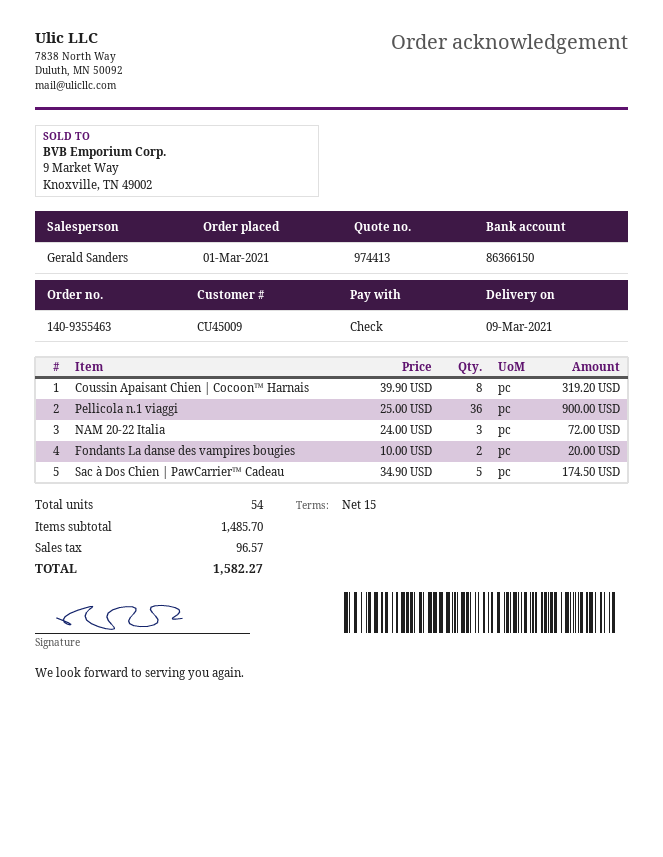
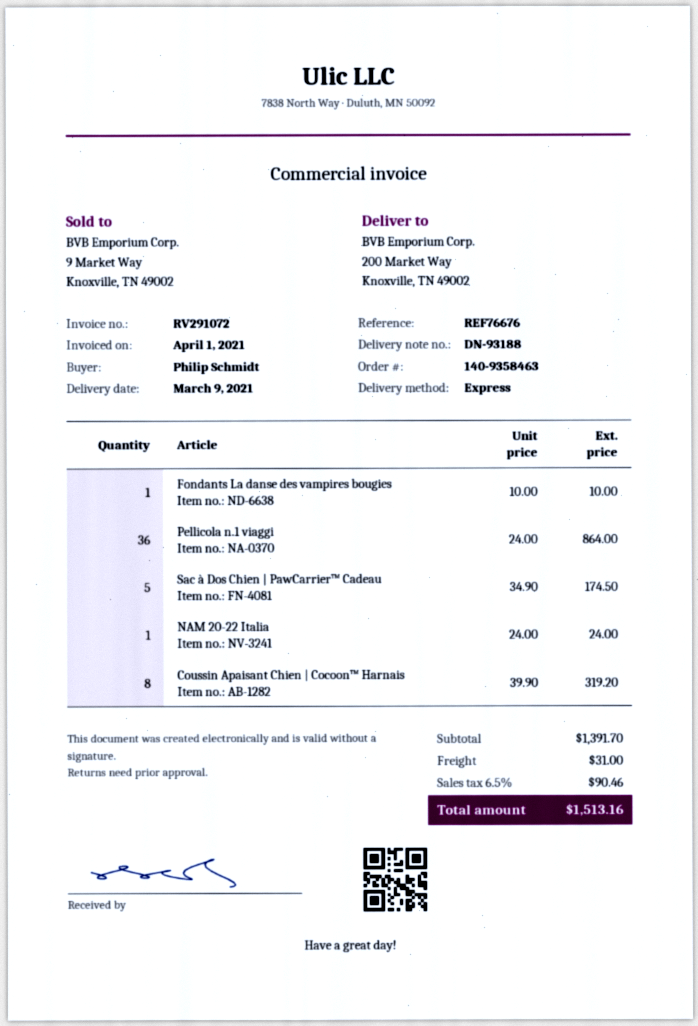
order number: 140-9355463 -> 140-9358463
Pellicola n.1 viaggi: 36 x 25.00 = 900.00 -> 36 x 24.00 = 864.00
NAM 20-22 Italia: 3 x 24.00 = 72.00 -> 1 x 24.00 = 24.00
Fondants La danse des vampires bougies: 2 x 10.00 = 20.00 -> 1 x 10.00 = 10.00
subtotal: 1485.70 -> 1391.70
shipping: none -> 31.00
tax: 96.57 -> 90.46
total: 1582.27 -> 1513.16

